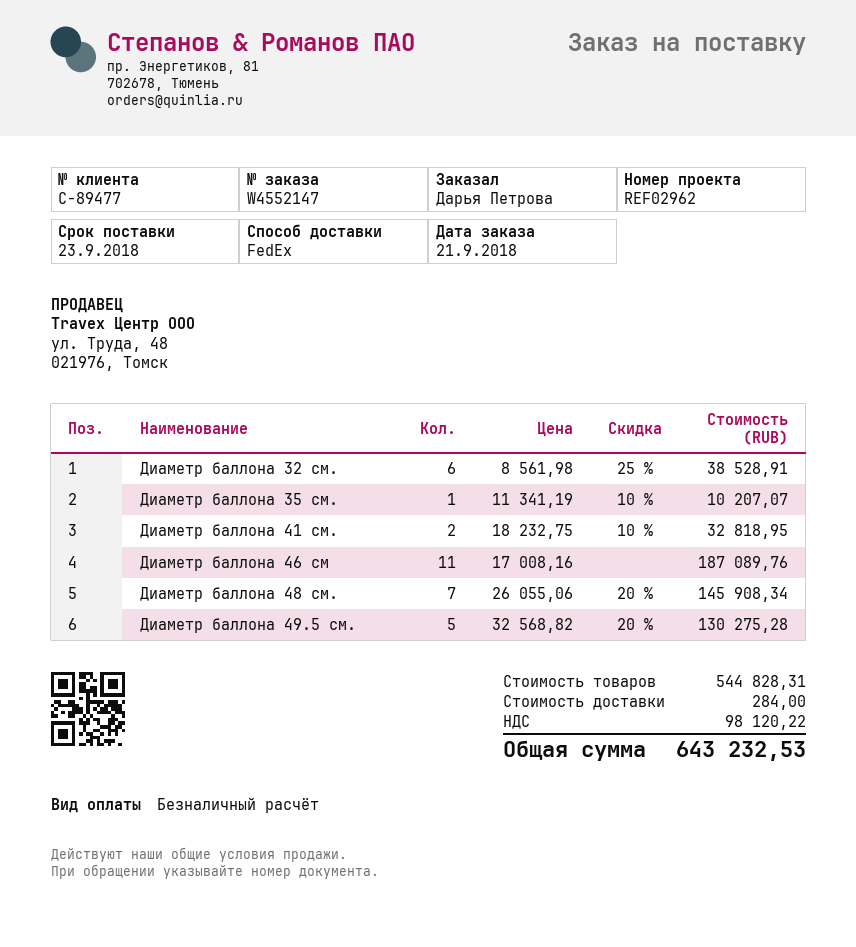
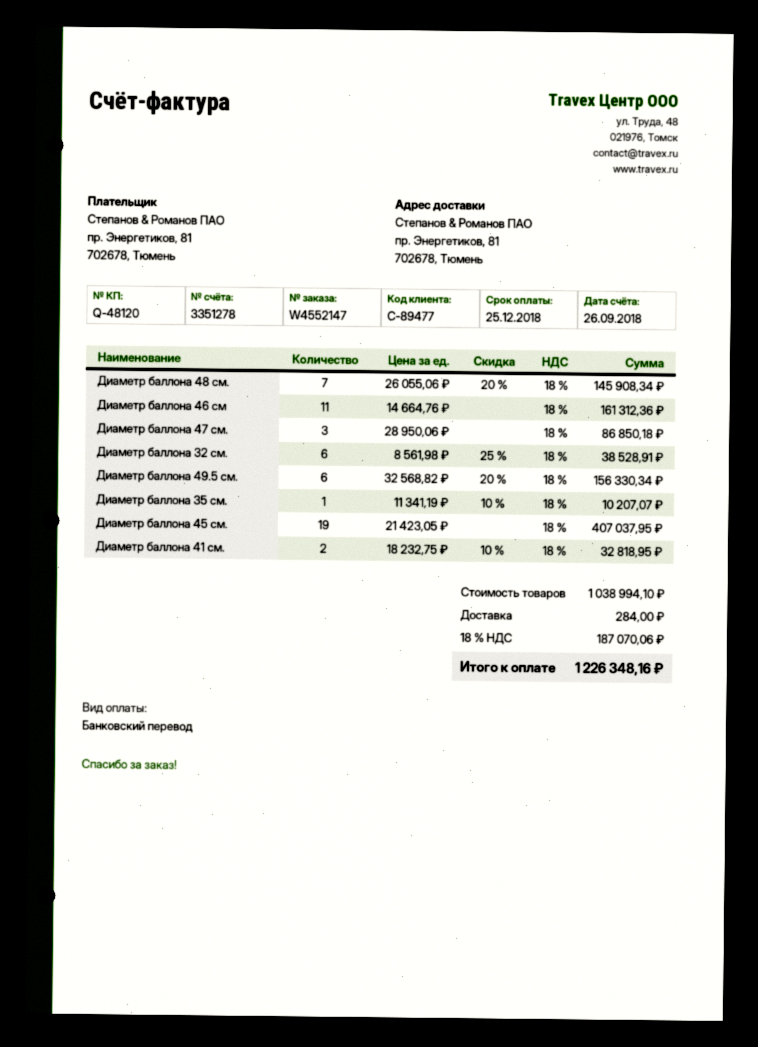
Диаметр баллона 46 см: 11 x 17008.16 = 187089.76 -> 11 x 14664.76 = 161312.36
Диаметр баллона 49.5 см.: 5 x 32568.82 - 20% = 130275.28 -> 6 x 32568.82 - 20% = 156330.34
Диаметр баллона 47 см.: none -> 3 x 28950.06 = 86850.18
Диаметр баллона 45 см.: none -> 19 x 21423.05 = 407037.95
subtotal: 544828.31 -> 1038994.10
tax: 98120.22 -> 187070.06
total: 643232.53 -> 1226348.16

